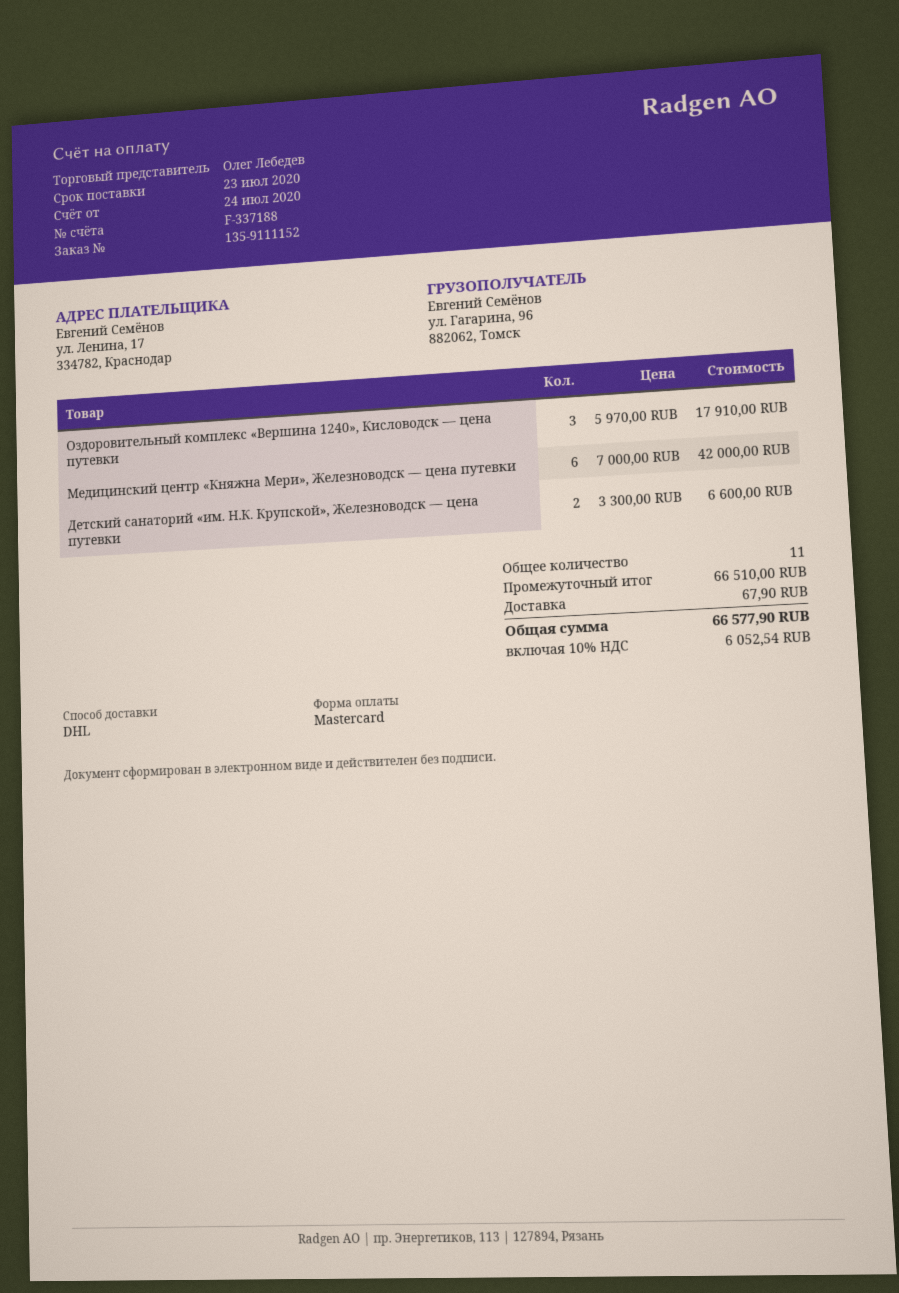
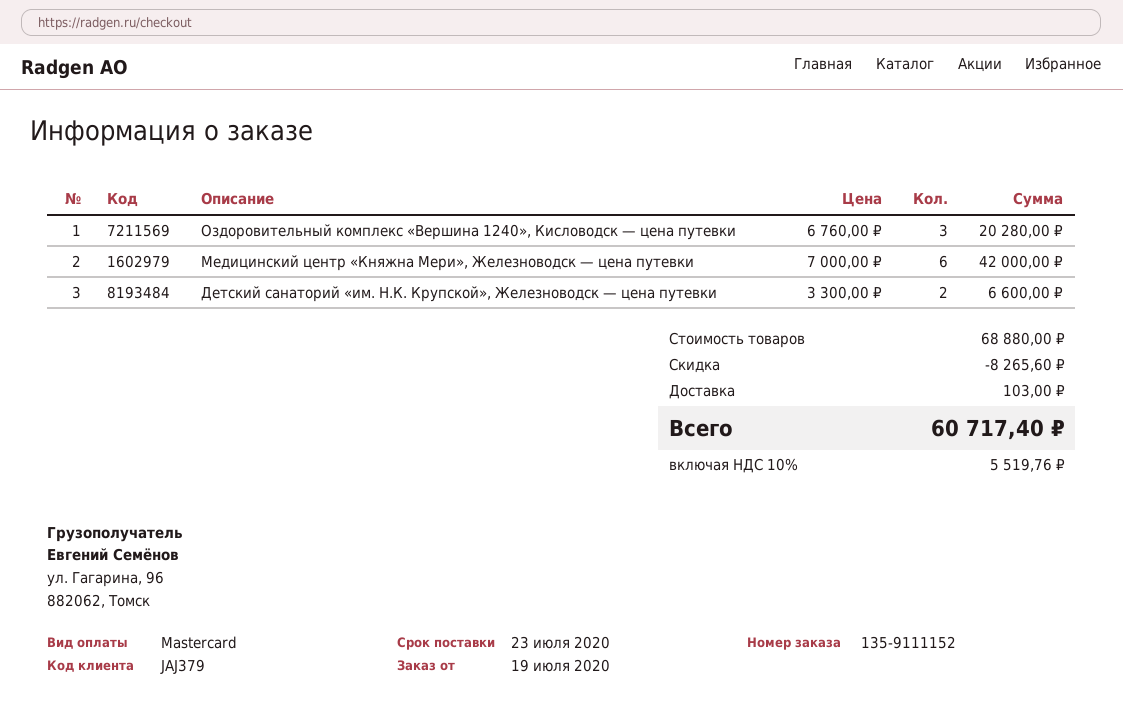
Оздоровительный комплекс «Вершина 1240», Кисловодск — цена путевки: 3 x 5970.00 = 17910.00 -> 3 x 6760.00 = 20280.00
subtotal: 66510.00 -> 68880.00
discount: none -> 8265.60
shipping: 67.90 -> 103.00
tax: 10% = 6052.54 -> 10% = 5519.76
total: 66577.90 -> 60717.40

